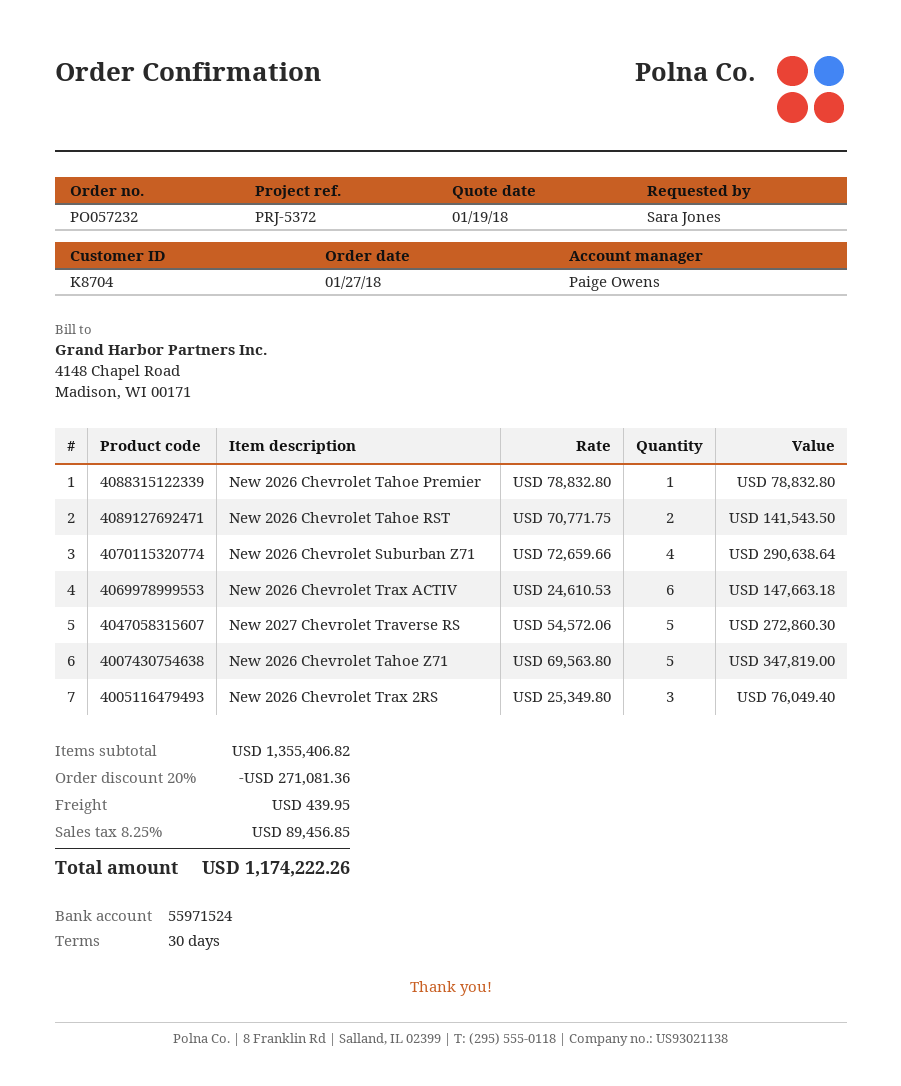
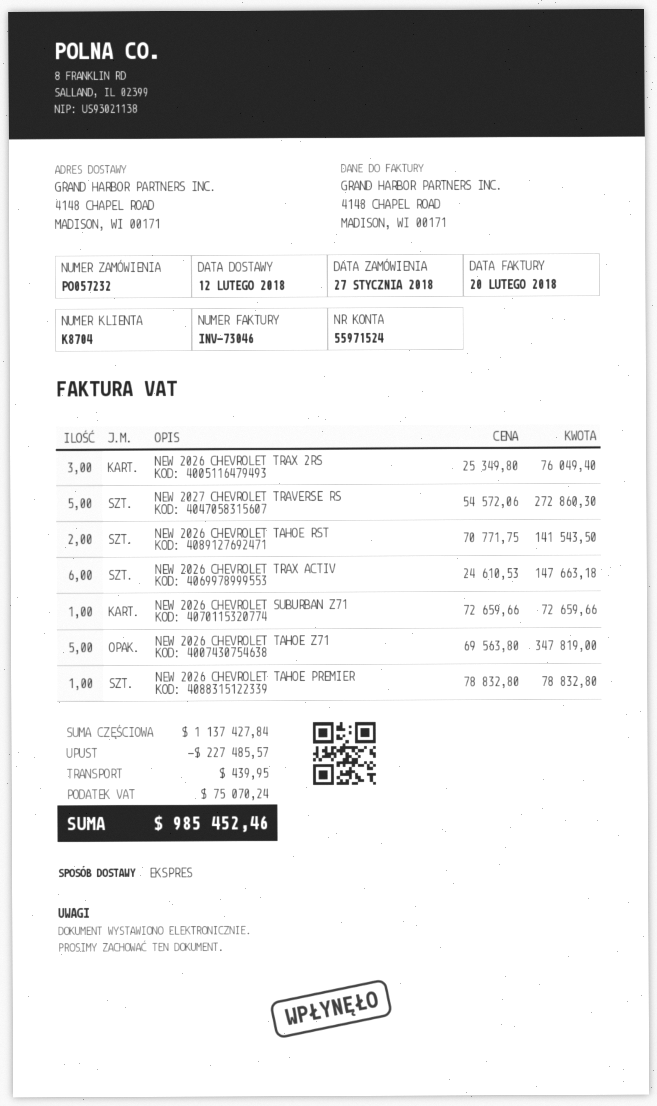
New 2026 Chevrolet Suburban Z71: 4 x 72659.66 = 290638.64 -> 1 x 72659.66 = 72659.66
subtotal: 1355406.82 -> 1137427.84
discount: 271081.36 -> 227485.57
tax: 89456.85 -> 75070.24
total: 1174222.26 -> 985452.46

